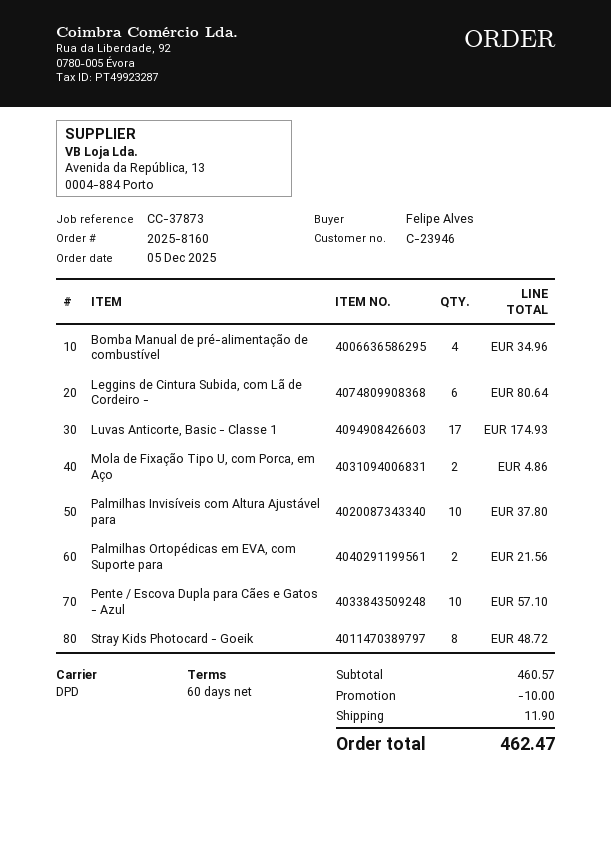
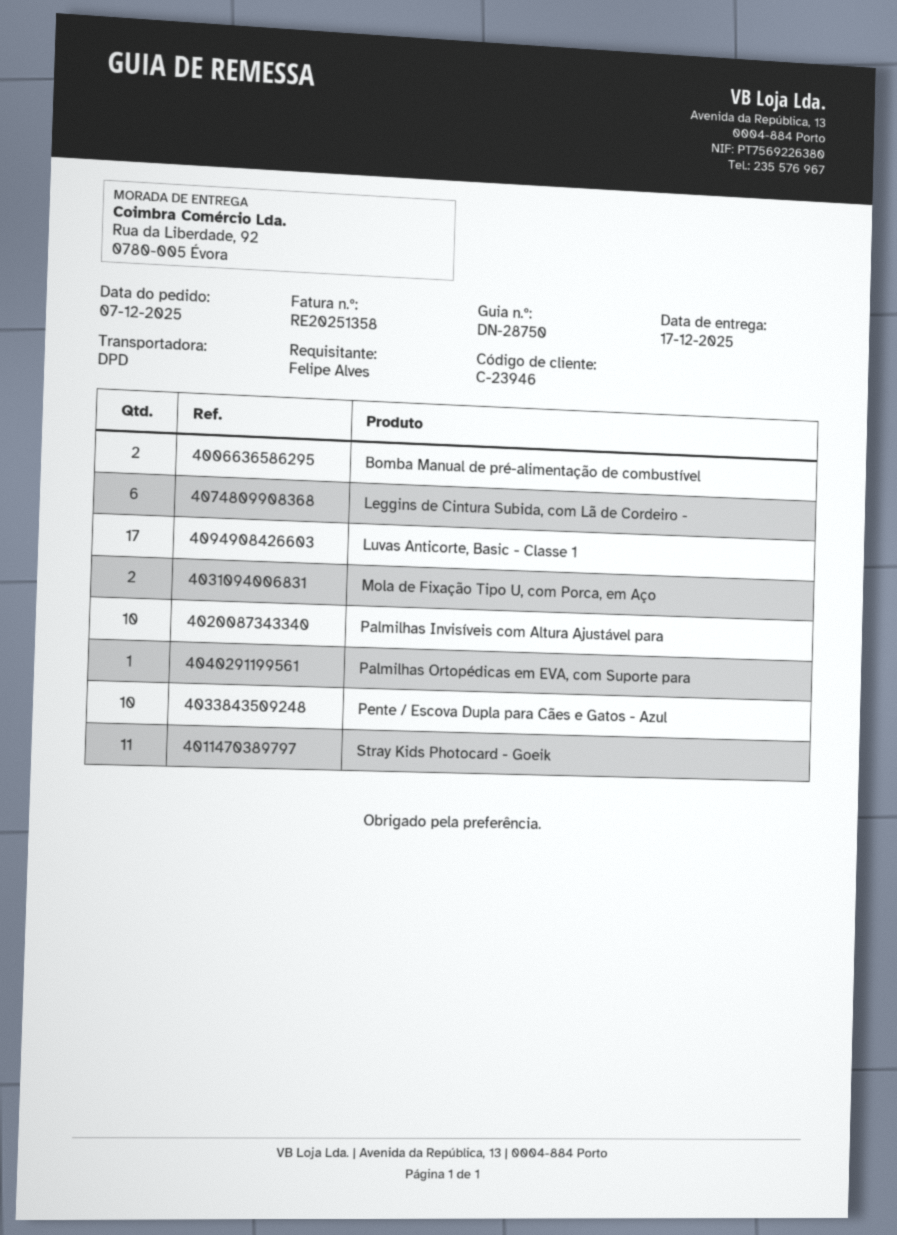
order date: 2025-12-05 -> 2025-12-07
Bomba Manual de pré-alimentação de combustível: 4 -> 2
Palmilhas Ortopédicas em EVA, com Suporte para: 2 -> 1
Stray Kids Photocard - Goeik: 8 -> 11

